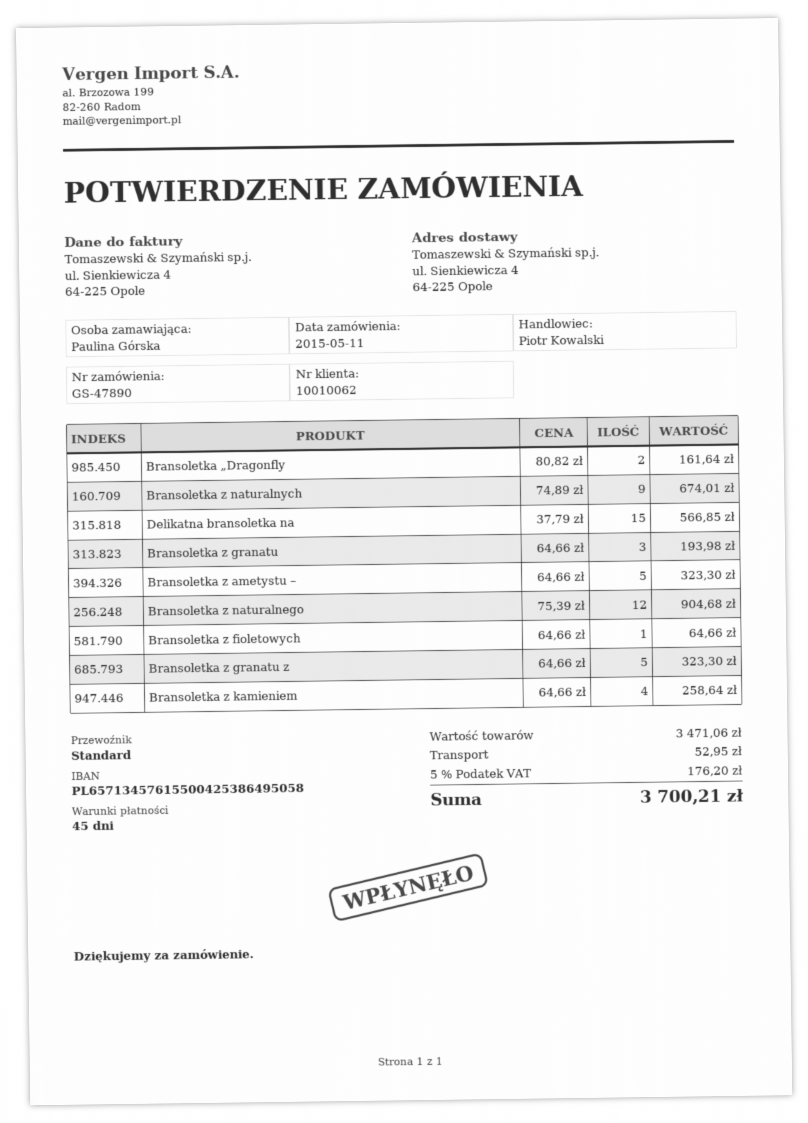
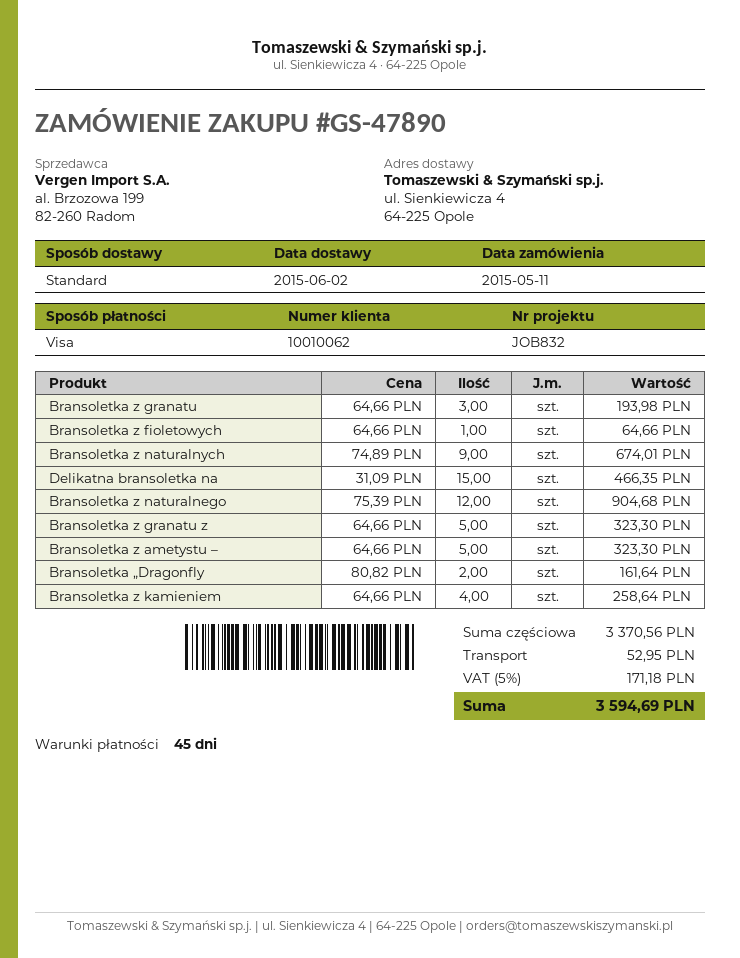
Delikatna bransoletka na: 15 x 37.79 = 566.85 -> 15 x 31.09 = 466.35
subtotal: 3471.06 -> 3370.56
tax: 5% = 176.20 -> 5% = 171.18
total: 3700.21 -> 3594.69

